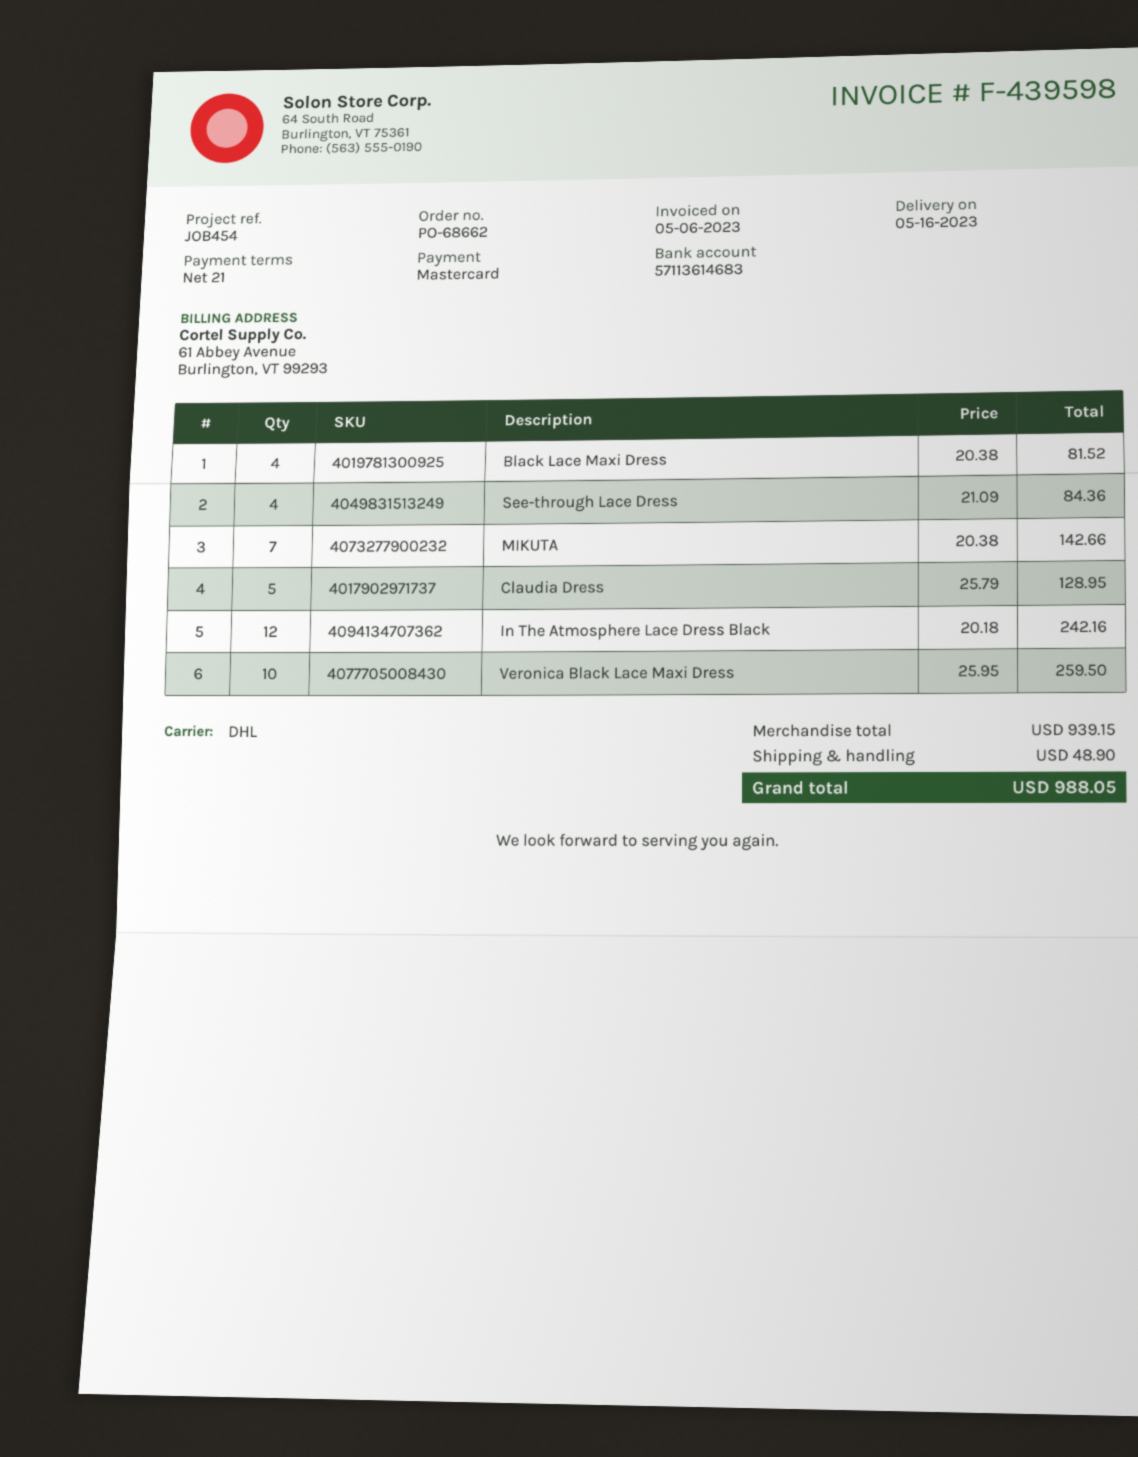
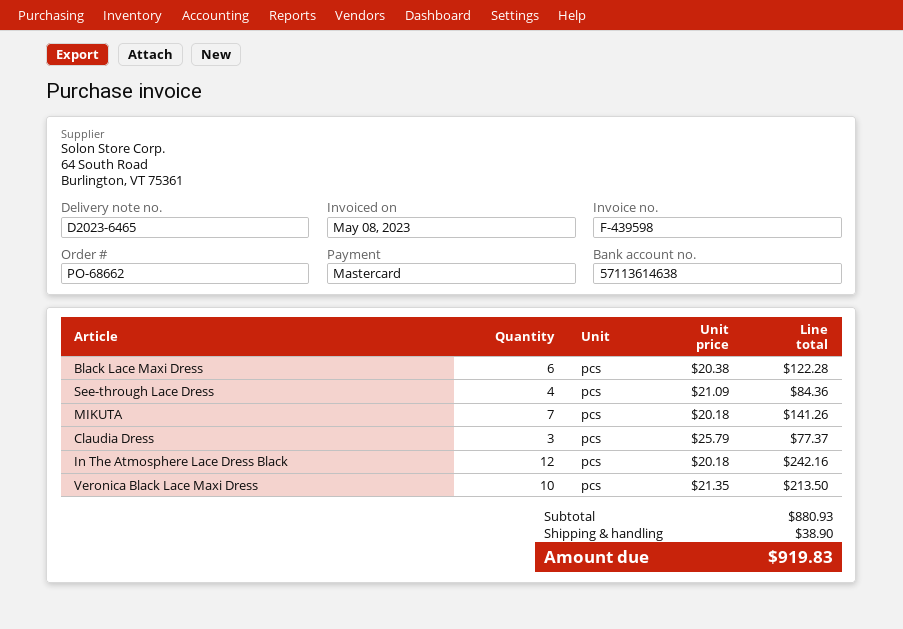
invoice date: 2023-05-06 -> 2023-05-08
bank account: 57113614683 -> 57113614638
Black Lace Maxi Dress: 4 x 20.38 = 81.52 -> 6 x 20.38 = 122.28
MIKUTA: 7 x 20.38 = 142.66 -> 7 x 20.18 = 141.26
Claudia Dress: 5 x 25.79 = 128.95 -> 3 x 25.79 = 77.37
Veronica Black Lace Maxi Dress: 10 x 25.95 = 259.50 -> 10 x 21.35 = 213.50
subtotal: 939.15 -> 880.93
shipping: 48.90 -> 38.90
total: 988.05 -> 919.83

